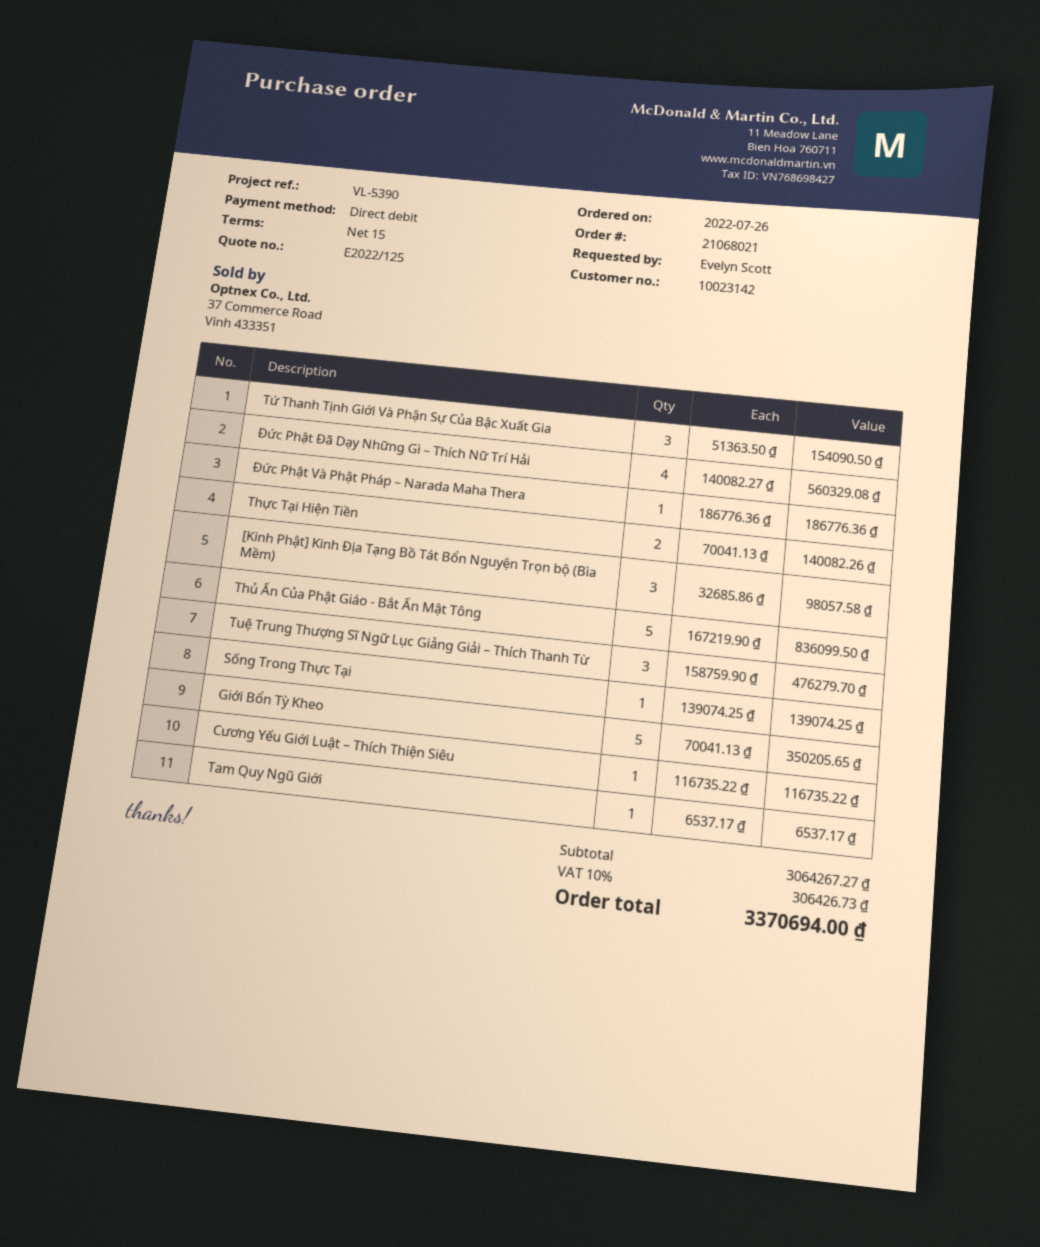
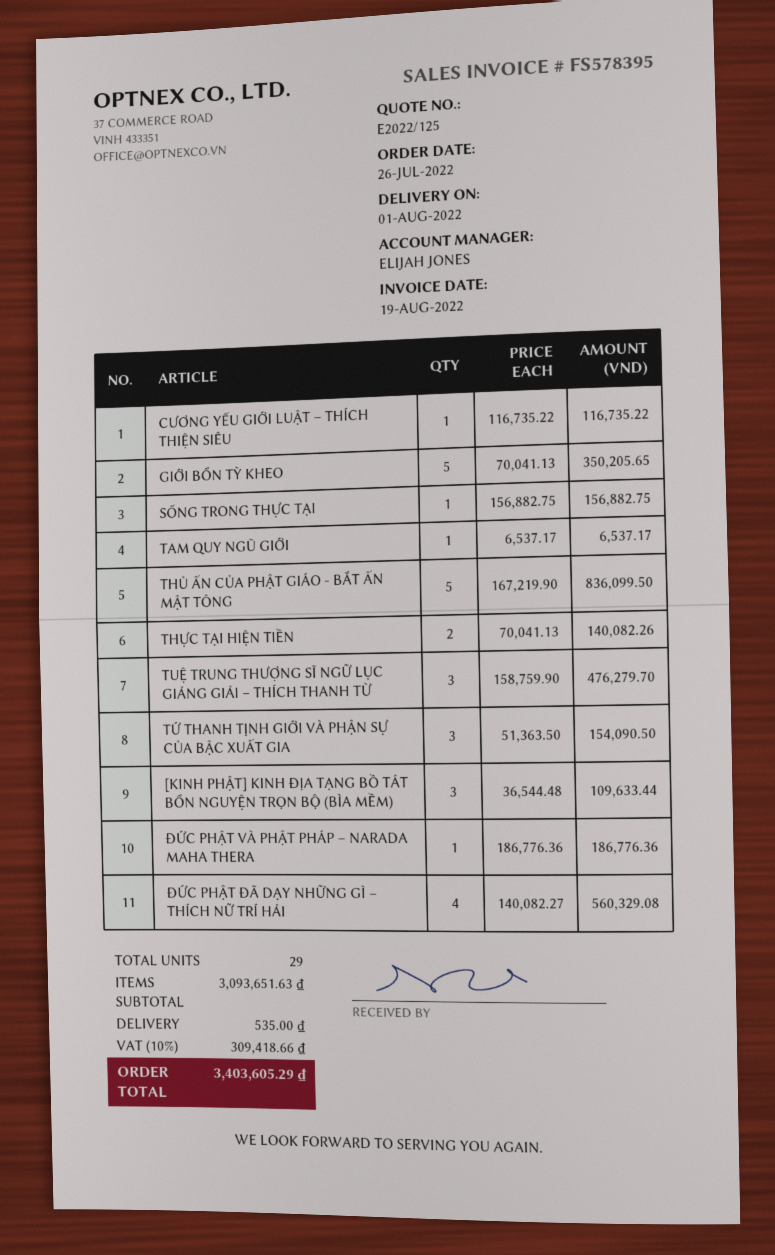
[Kinh Phật] Kinh Địa Tạng Bồ Tát Bổn Nguyện Trọn bộ (Bìa Mềm): 3 x 32685.86 = 98057.58 -> 3 x 36544.48 = 109633.44
Sống Trong Thực Tại: 1 x 139074.25 = 139074.25 -> 1 x 156882.75 = 156882.75
subtotal: 3064267.27 -> 3093651.63
shipping: none -> 535.00
tax: 10% = 306426.73 -> 10% = 309418.66
total: 3370694.00 -> 3403605.29

